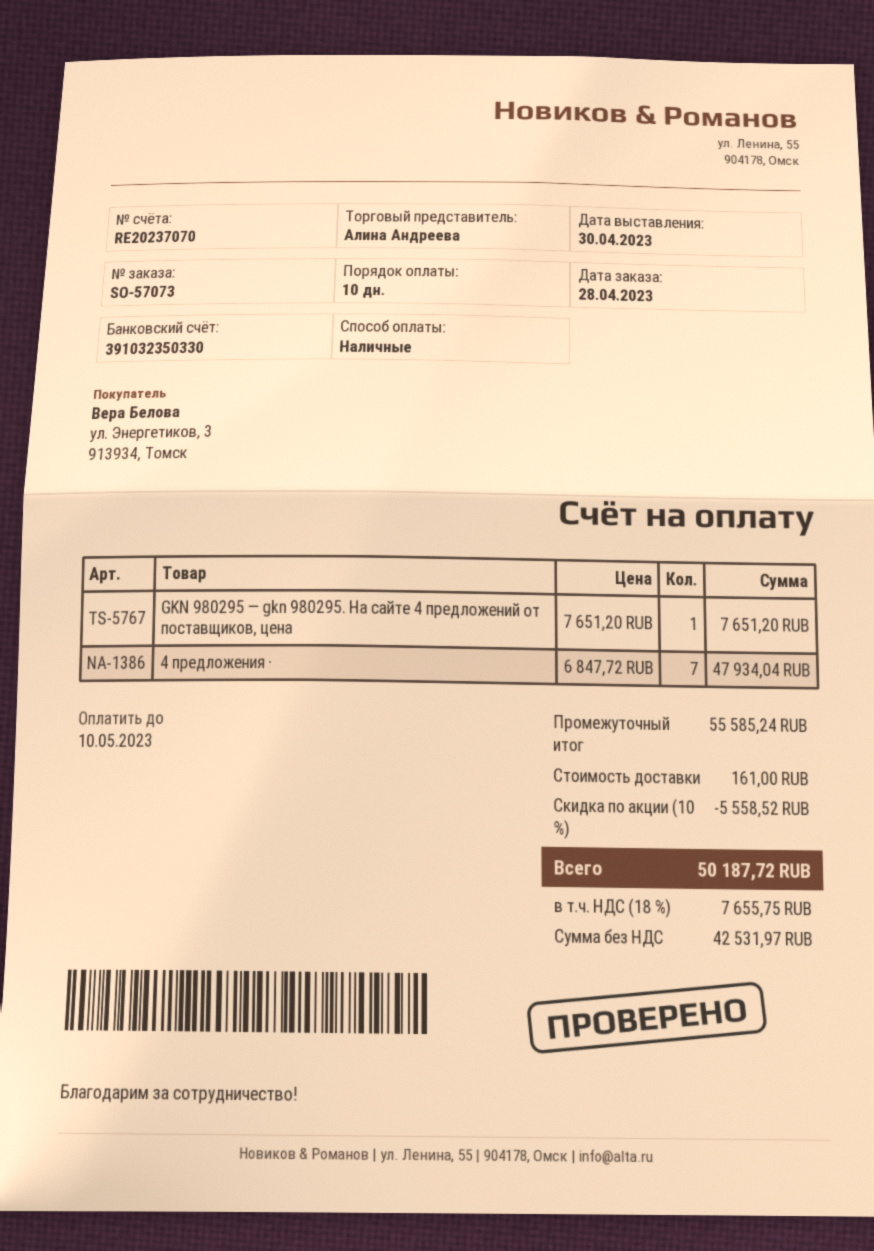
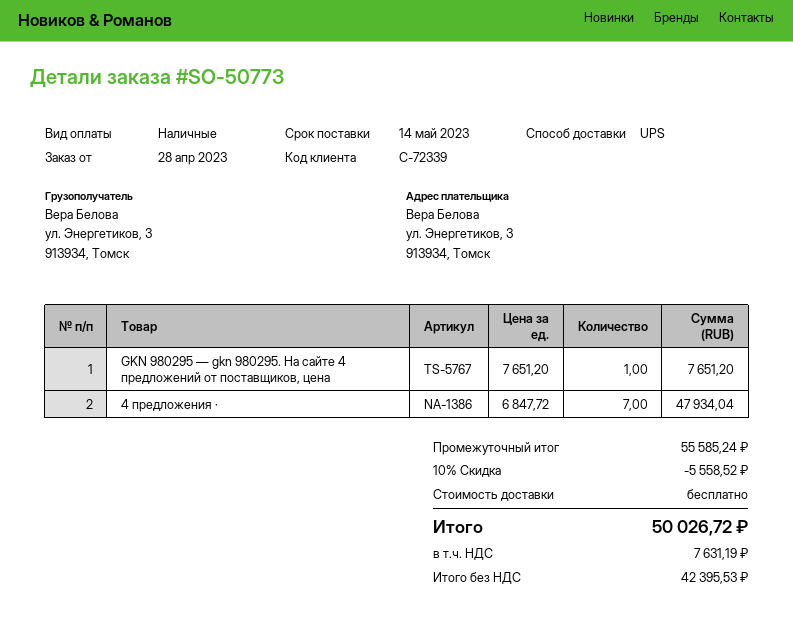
order number: SO-57073 -> SO-50773
shipping: 161.00 -> 0.00
net: 42531.97 -> 42395.53
tax: 7655.75 -> 7631.19
total: 50187.72 -> 50026.72

